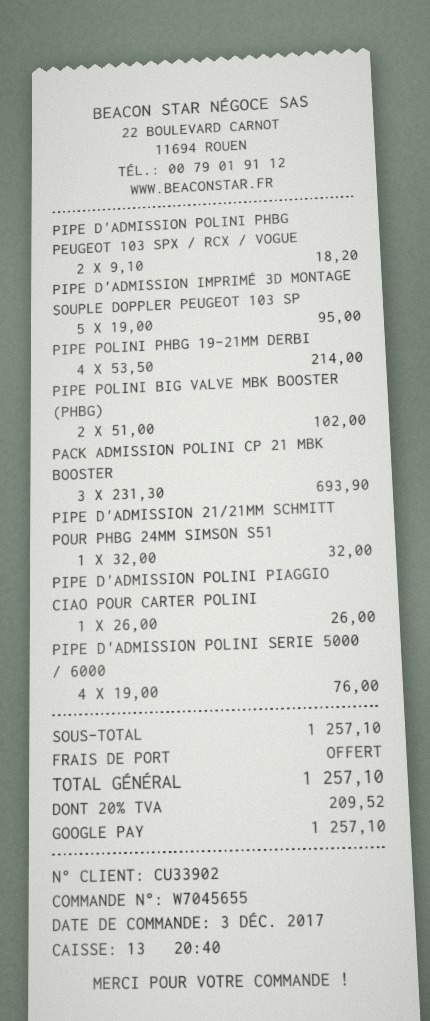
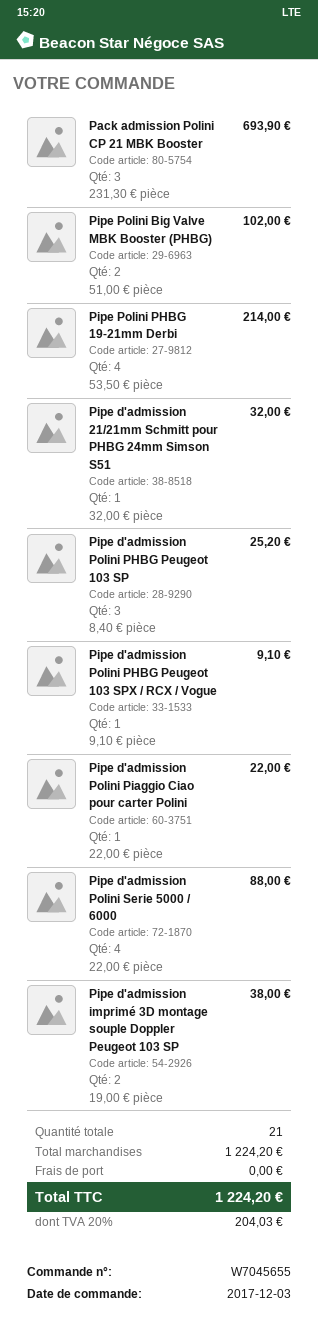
PIPE D'ADMISSION POLINI PHBG PEUGEOT 103 SPX / RCX / VOGUE: 2 x 9.10 = 18.20 -> 1 x 9.10 = 9.10
PIPE D'ADMISSION IMPRIMÉ 3D MONTAGE SOUPLE DOPPLER PEUGEOT 103 SP: 5 x 19.00 = 95.00 -> 2 x 19.00 = 38.00
PIPE D'ADMISSION POLINI PIAGGIO CIAO POUR CARTER POLINI: 1 x 26.00 = 26.00 -> 1 x 22.00 = 22.00
PIPE D'ADMISSION POLINI SERIE 5000 / 6000: 4 x 19.00 = 76.00 -> 4 x 22.00 = 88.00
Pipe d'admission Polini PHBG Peugeot 103 SP: none -> 3 x 8.40 = 25.20
subtotal: 1257.10 -> 1224.20
tax: 20% = 209.52 -> 20% = 204.03
total: 1257.10 -> 1224.20

